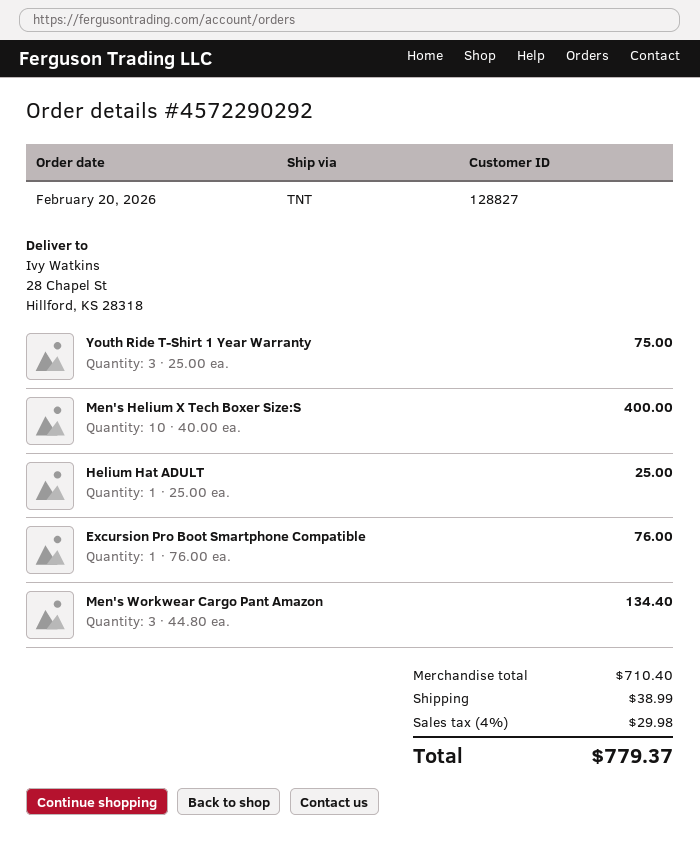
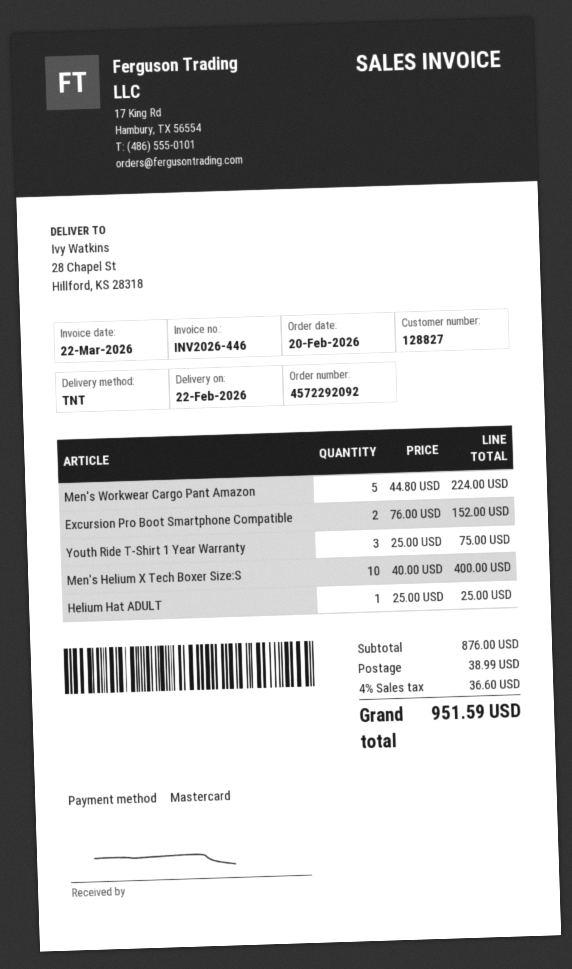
order number: 4572290292 -> 4572292092
Excursion Pro Boot Smartphone Compatible: 1 x 76.00 = 76.00 -> 2 x 76.00 = 152.00
Men's Workwear Cargo Pant Amazon: 3 x 44.80 = 134.40 -> 5 x 44.80 = 224.00
subtotal: 710.40 -> 876.00
tax: 4% = 29.98 -> 4% = 36.60
total: 779.37 -> 951.59

